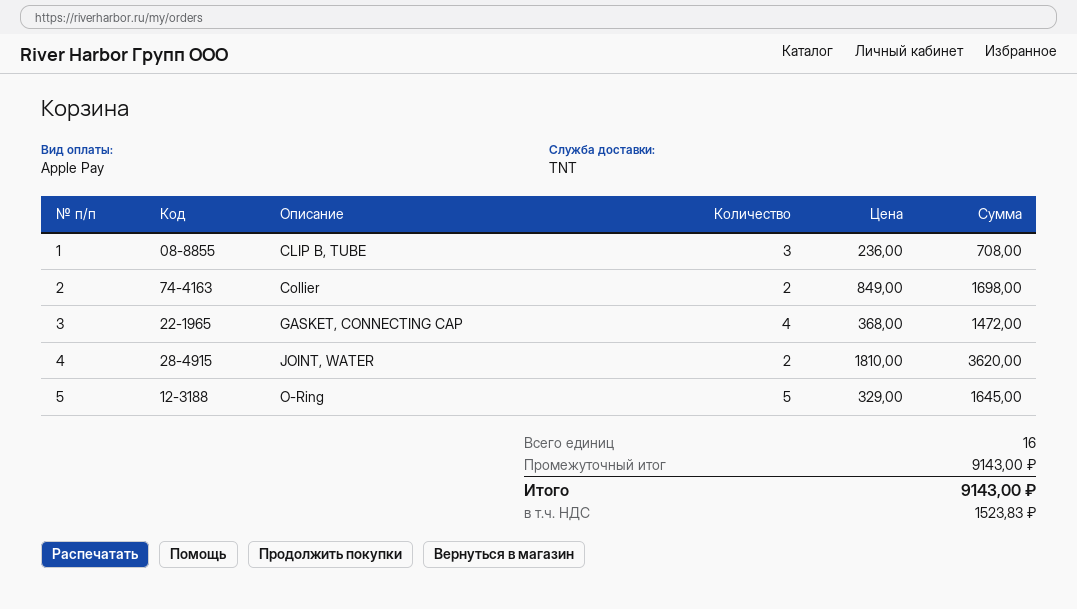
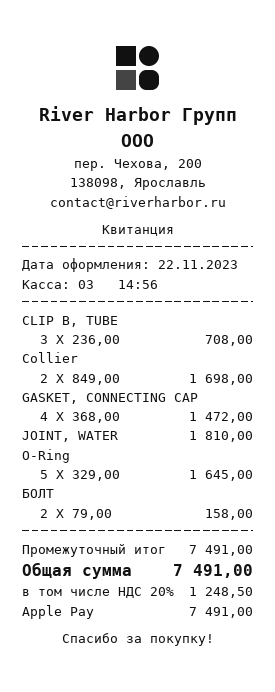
JOINT, WATER: 2 x 1810.00 = 3620.00 -> 1 x 1810.00 = 1810.00
БОЛТ: none -> 2 x 79.00 = 158.00
subtotal: 9143.00 -> 7491.00
tax: 1523.83 -> 1248.50
total: 9143.00 -> 7491.00

